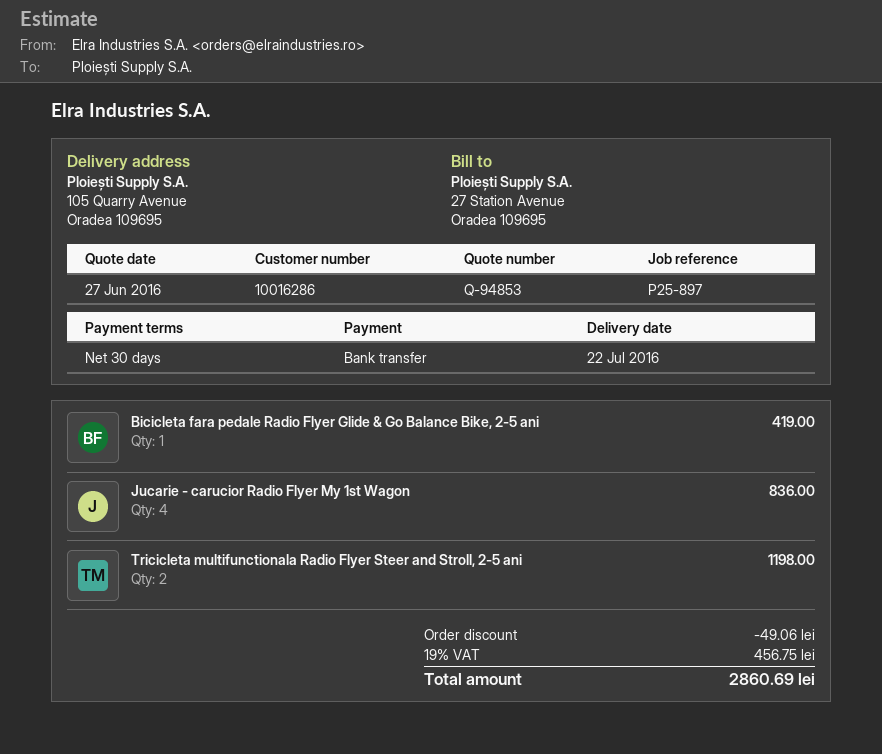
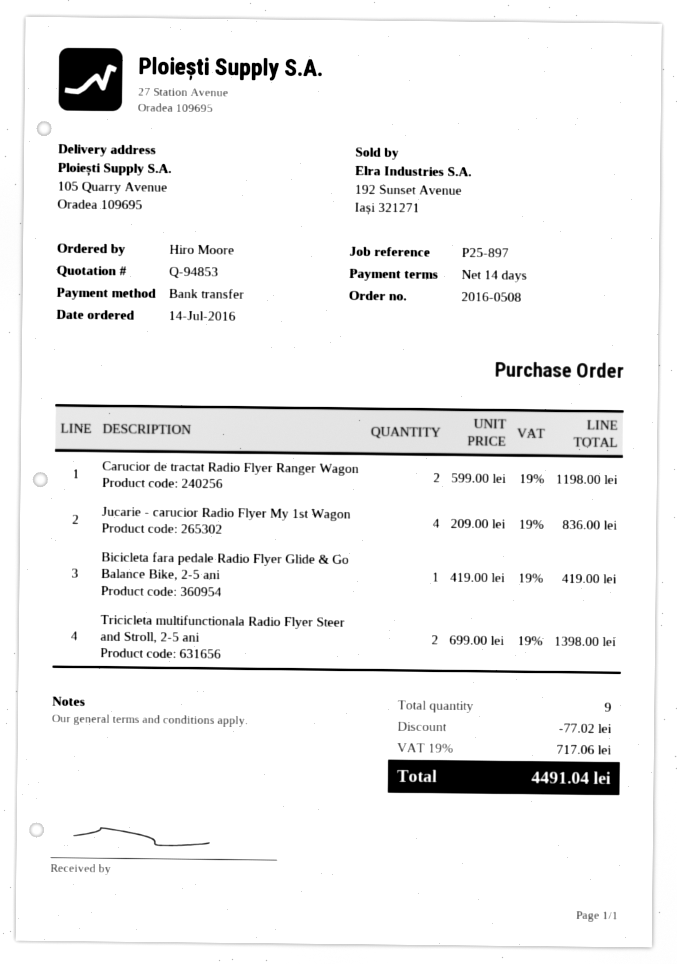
payment terms: 30 days -> 14 days
Tricicleta multifunctionala Radio Flyer Steer and Stroll, 2-5 ani: 2 for 1198.00 -> 2 for 1398.00
Carucior de tractat Radio Flyer Ranger Wagon: none -> 2 for 1198.00
discount: 49.06 -> 77.02
tax: 19% = 456.75 -> 19% = 717.06
total: 2860.69 -> 4491.04

